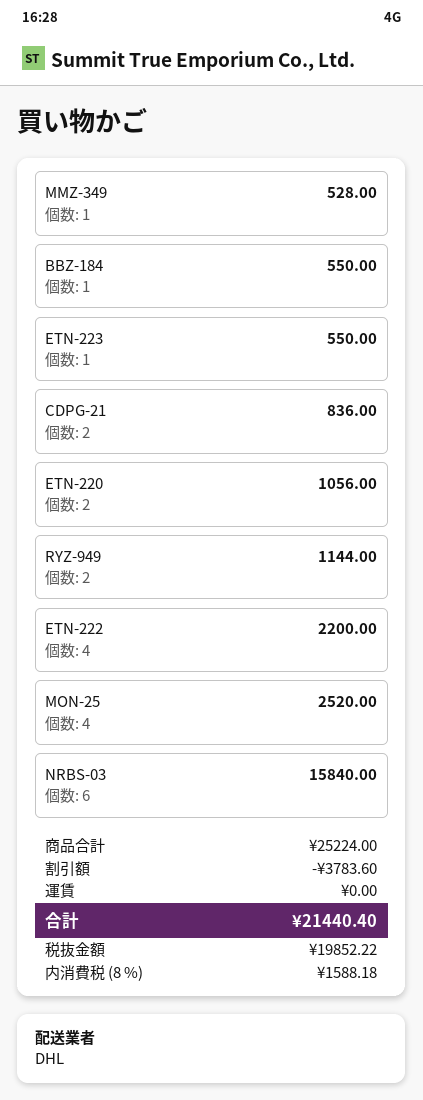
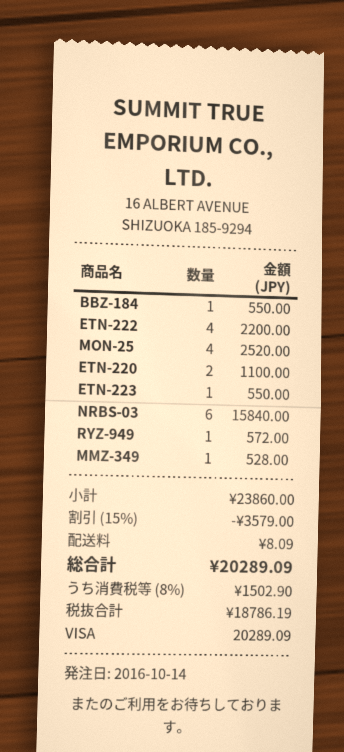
CDPG-21: 2 for 836.00 -> none
ETN-220: 2 for 1056.00 -> 2 for 1100.00
RYZ-949: 2 for 1144.00 -> 1 for 572.00
subtotal: 25224.00 -> 23860.00
discount: 3783.60 -> 3579.00
shipping: 0.00 -> 8.09
net: 19852.22 -> 18786.19
tax: 8% = 1588.18 -> 8% = 1502.90
total: 21440.40 -> 20289.09

